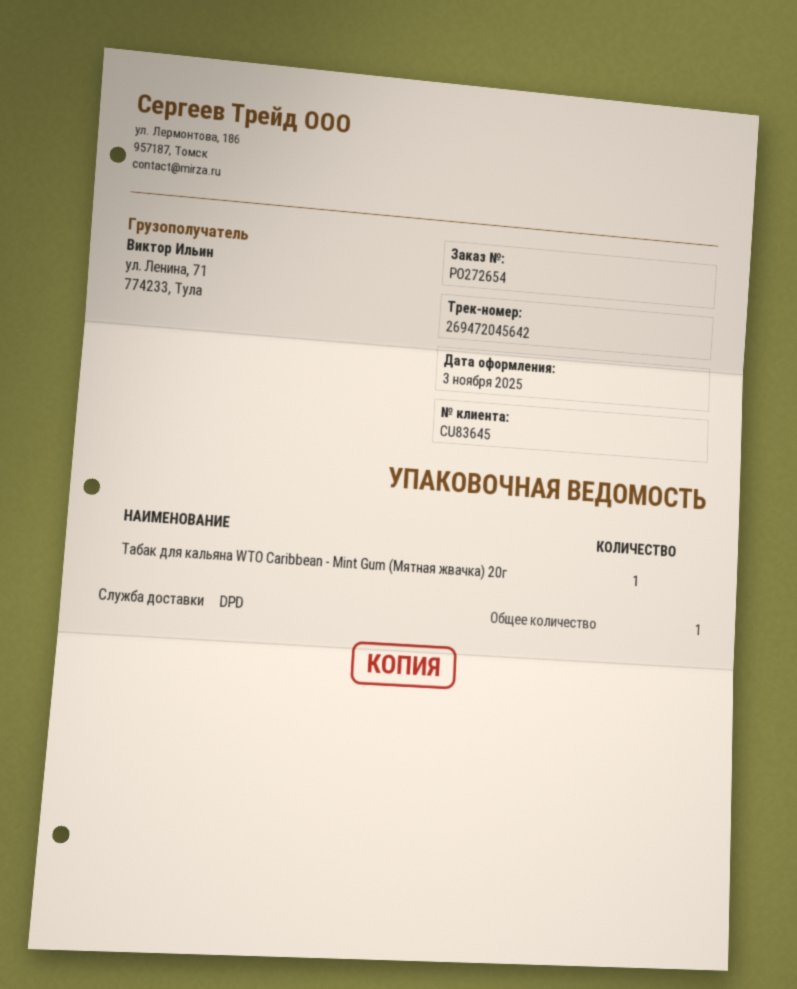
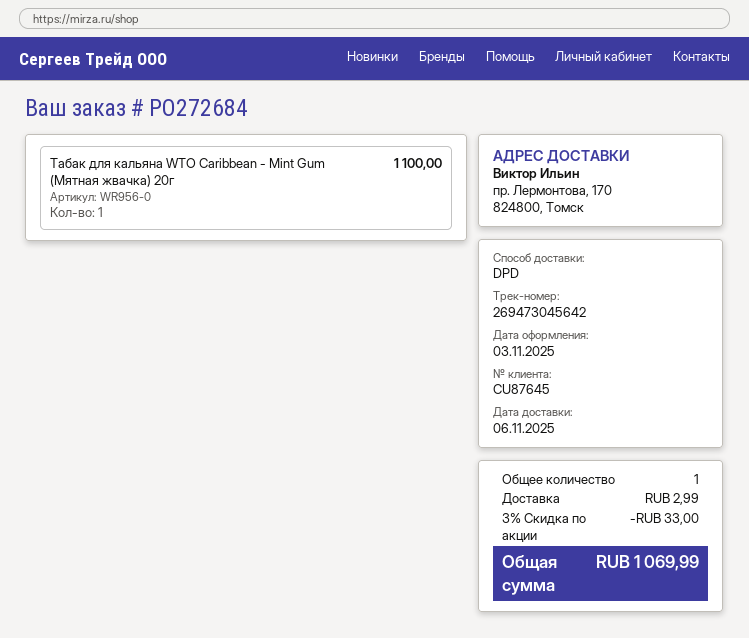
order number: PO272654 -> PO272684
customer number: CU83645 -> CU87645
tracking number: 269472045642 -> 269473045642
ship to: ул. Ленина, 71, 774233, Тула -> пр. Лермонтова, 170, 824800, Томск

